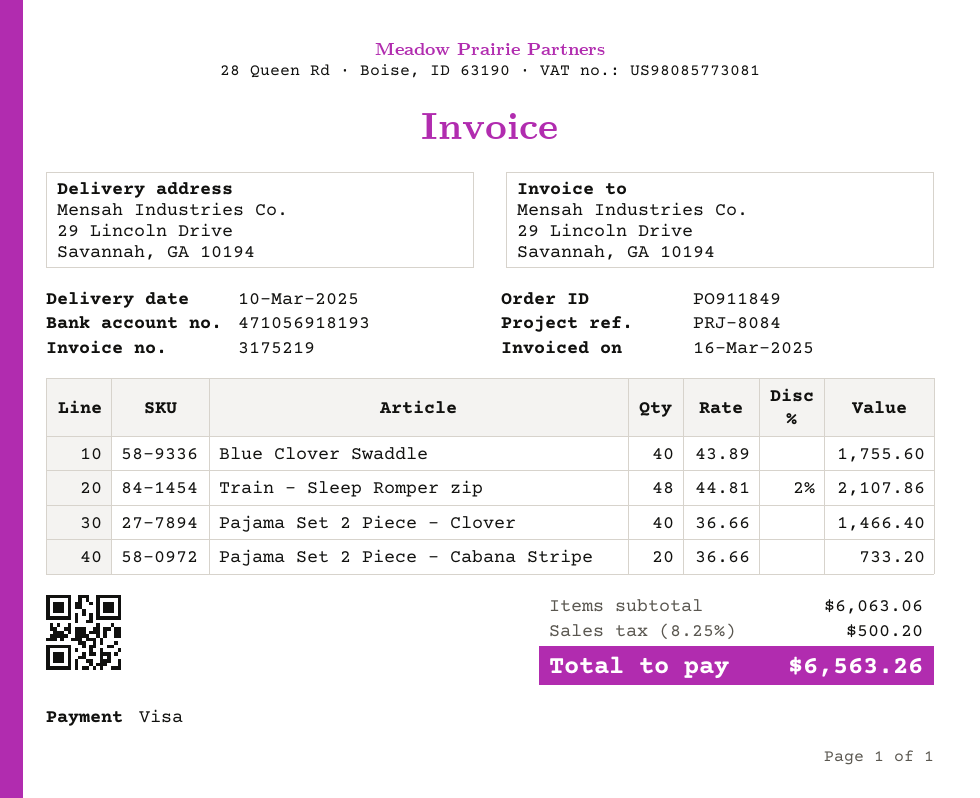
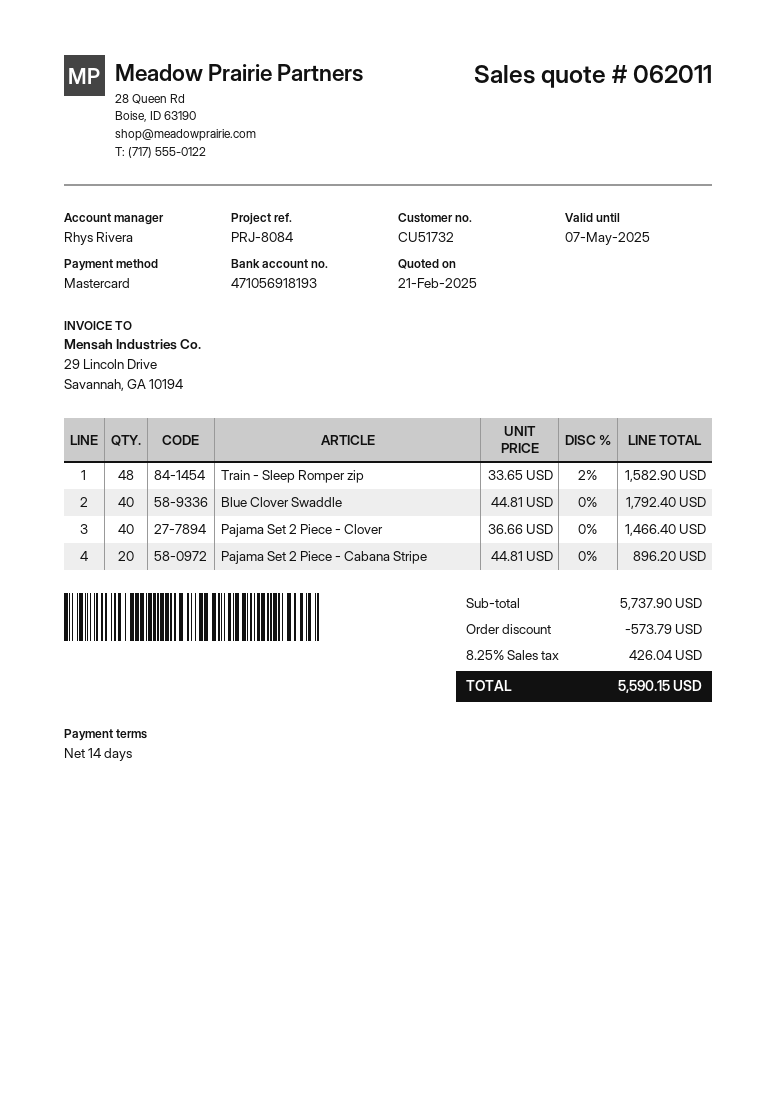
payment method: Visa -> Mastercard
Blue Clover Swaddle: 40 x 43.89 = 1755.60 -> 40 x 44.81 = 1792.40
Train - Sleep Romper zip: 48 x 44.81 - 2% = 2107.86 -> 48 x 33.65 - 2% = 1582.90
Pajama Set 2 Piece - Cabana Stripe: 20 x 36.66 = 733.20 -> 20 x 44.81 = 896.20
subtotal: 6063.06 -> 5737.90
discount: none -> 573.79
tax: 8.25% = 500.20 -> 8.25% = 426.04
total: 6563.26 -> 5590.15

